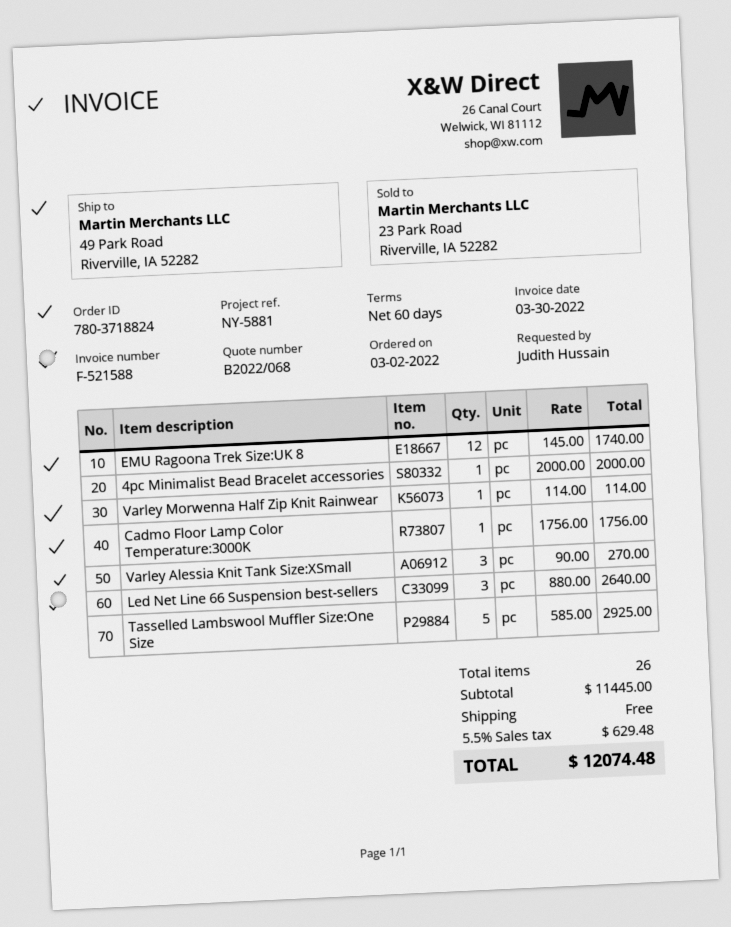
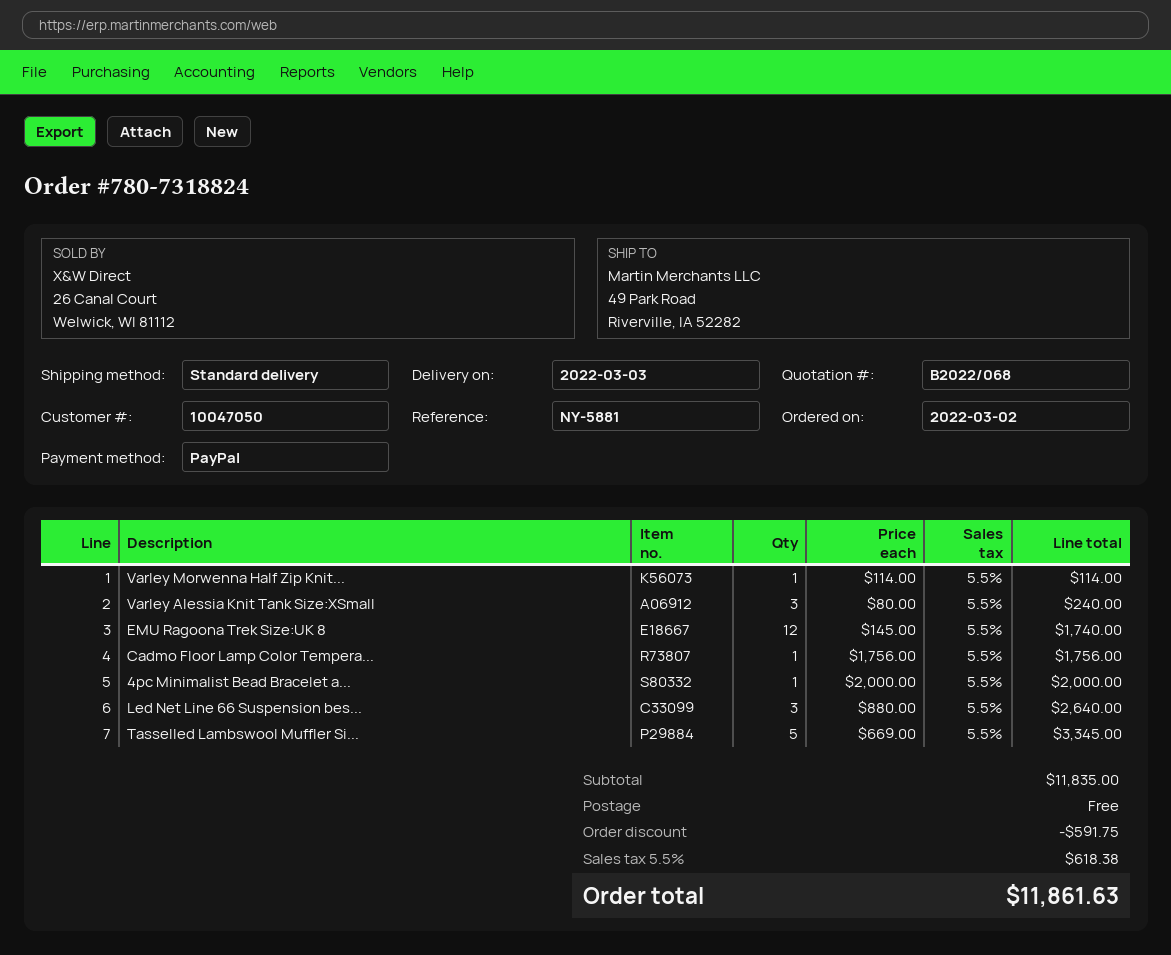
order number: 780-3718824 -> 780-7318824
Varley Alessia Knit Tank Size:XSmall: 3 x 90.00 = 270.00 -> 3 x 80.00 = 240.00
Tasselled Lambswool Muffler Size:One Size: 5 x 585.00 = 2925.00 -> 5 x 669.00 = 3345.00
subtotal: 11445.00 -> 11835.00
discount: none -> 591.75
tax: 5.5% = 629.48 -> 5.5% = 618.38
total: 12074.48 -> 11861.63

